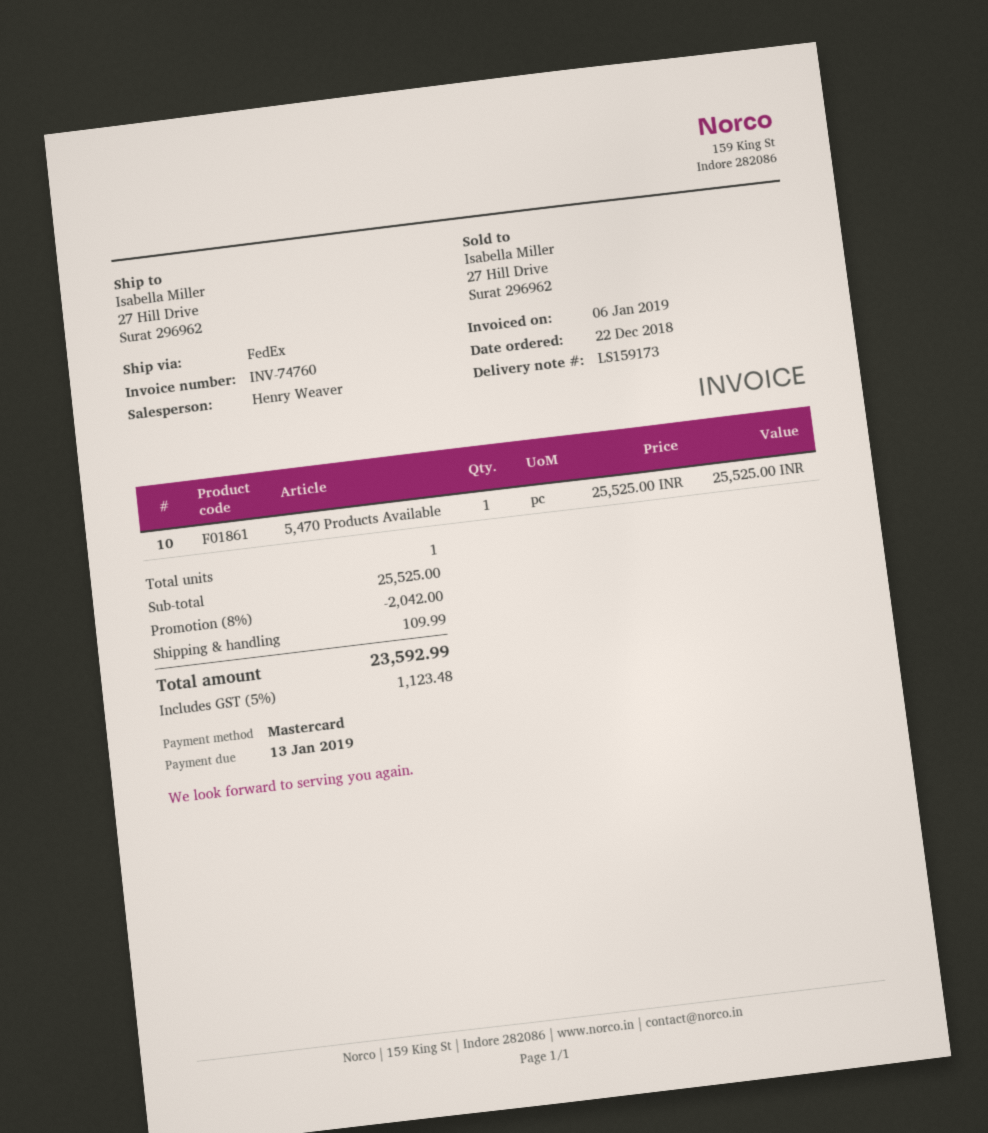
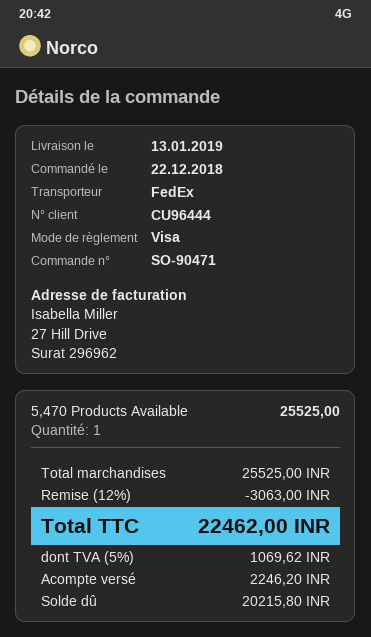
payment method: Mastercard -> Visa
discount: 8% = 2042.00 -> 12% = 3063.00
shipping: 109.99 -> none
tax: 5% = 1123.48 -> 5% = 1069.62
total: 23592.99 -> 22462.00

